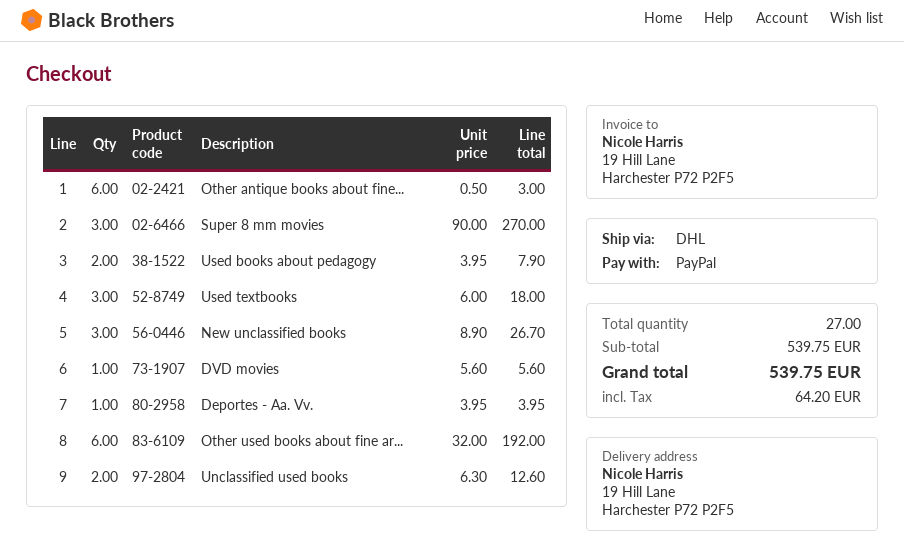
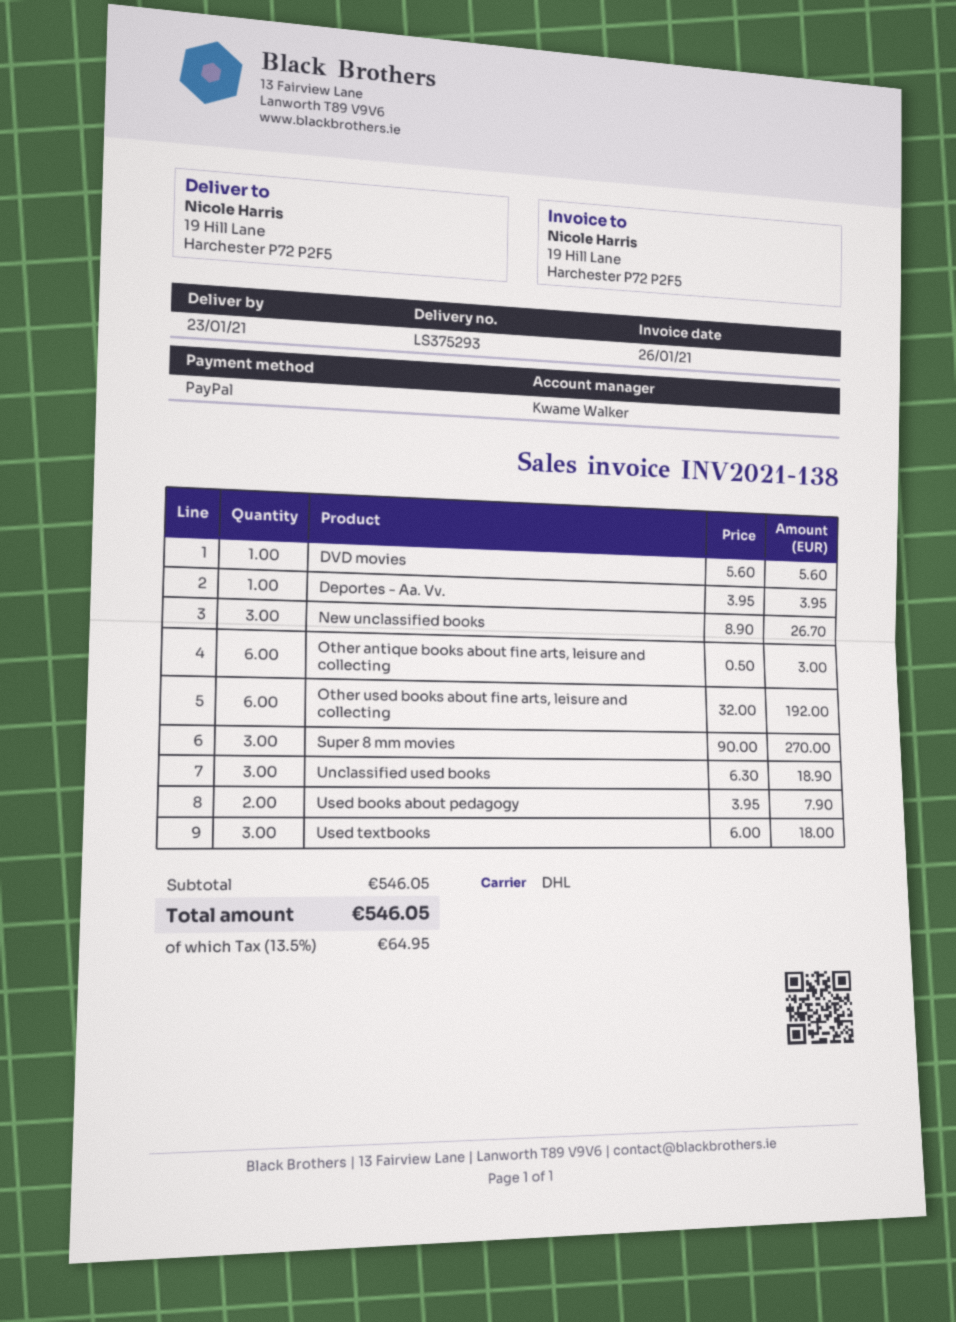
Unclassified used books: 2 x 6.30 = 12.60 -> 3 x 6.30 = 18.90
subtotal: 539.75 -> 546.05
tax: 64.20 -> 64.95
total: 539.75 -> 546.05

